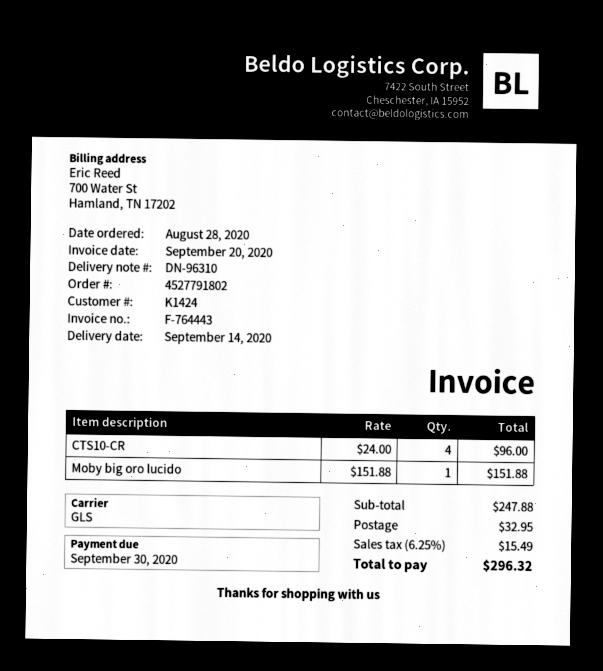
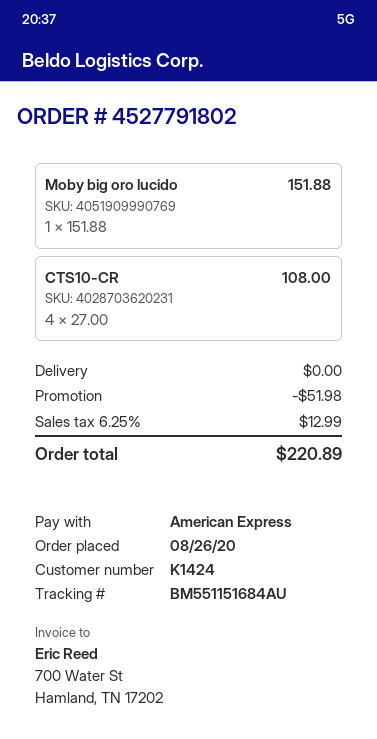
order date: 2020-08-28 -> 2020-08-26
CTS10-CR: 4 x 24.00 = 96.00 -> 4 x 27.00 = 108.00
discount: none -> 51.98
shipping: 32.95 -> 0.00
tax: 6.25% = 15.49 -> 6.25% = 12.99
total: 296.32 -> 220.89

